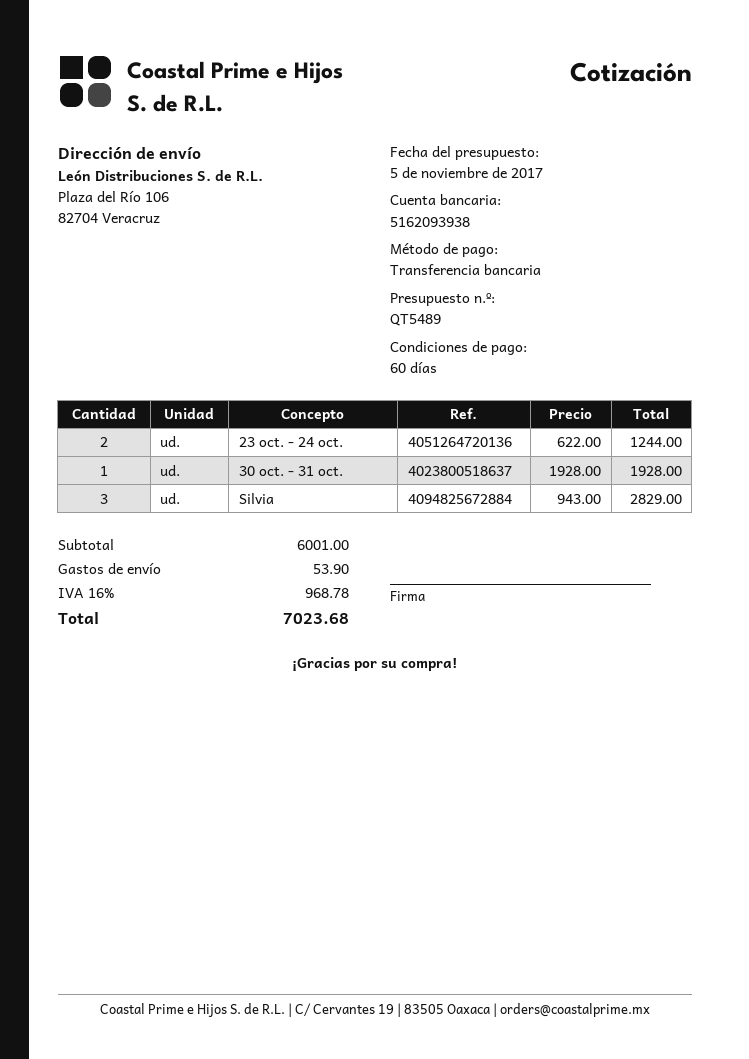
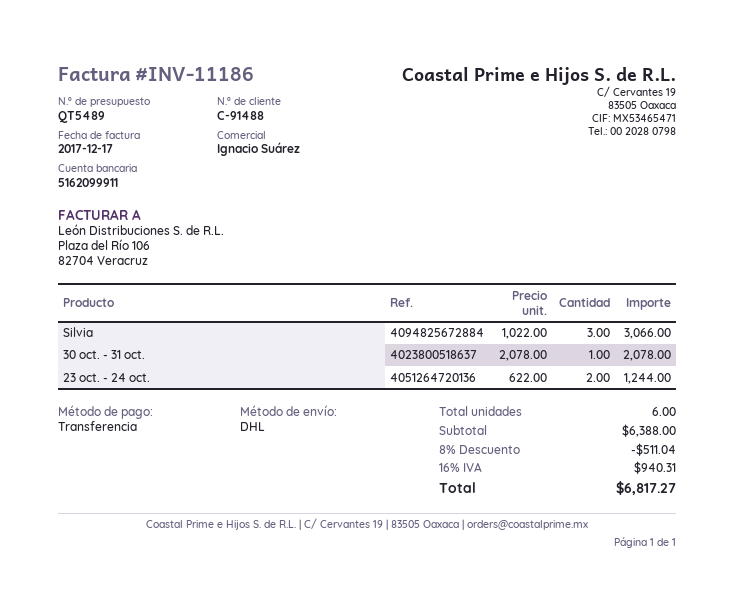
bank account: 5162093938 -> 5162099911
30 oct. - 31 oct.: 1 x 1928.00 = 1928.00 -> 1 x 2078.00 = 2078.00
Silvia: 3 x 943.00 = 2829.00 -> 3 x 1022.00 = 3066.00
subtotal: 6001.00 -> 6388.00
discount: none -> 8% = 511.04
shipping: 53.90 -> none
tax: 16% = 968.78 -> 16% = 940.31
total: 7023.68 -> 6817.27

